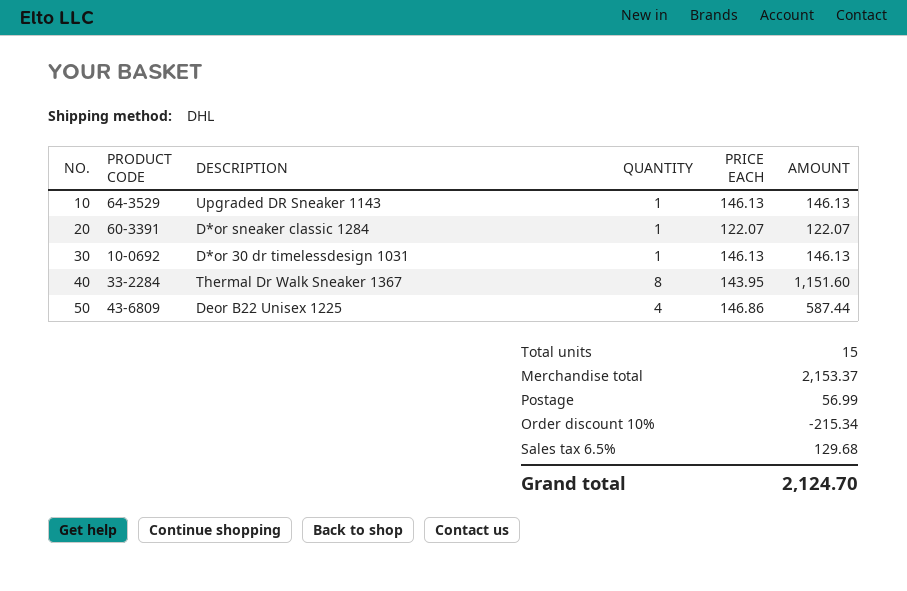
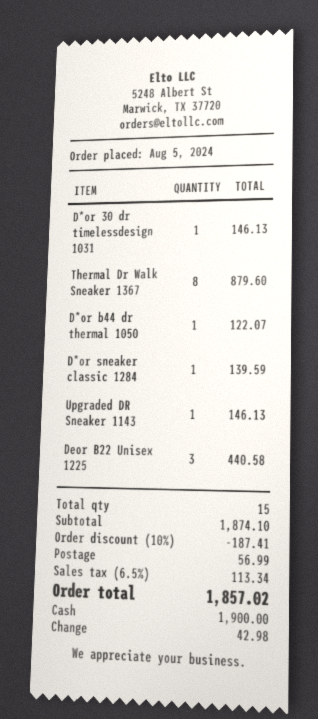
D*or sneaker classic 1284: 1 for 122.07 -> 1 for 139.59
Thermal Dr Walk Sneaker 1367: 8 for 1151.60 -> 8 for 879.60
Deor B22 Unisex 1225: 4 for 587.44 -> 3 for 440.58
D*or b44 dr thermal 1050: none -> 1 for 122.07
subtotal: 2153.37 -> 1874.10
discount: 10% = 215.34 -> 10% = 187.41
tax: 6.5% = 129.68 -> 6.5% = 113.34
total: 2124.70 -> 1857.02

